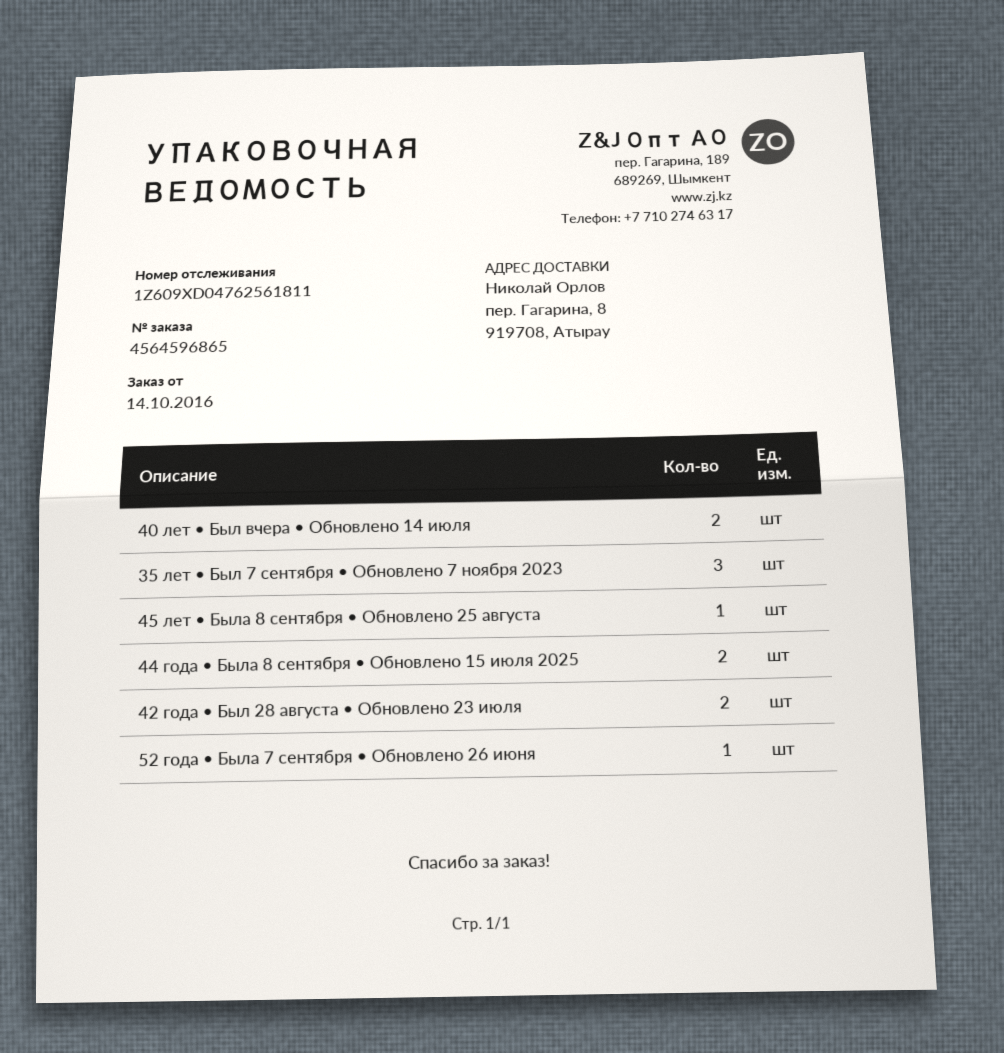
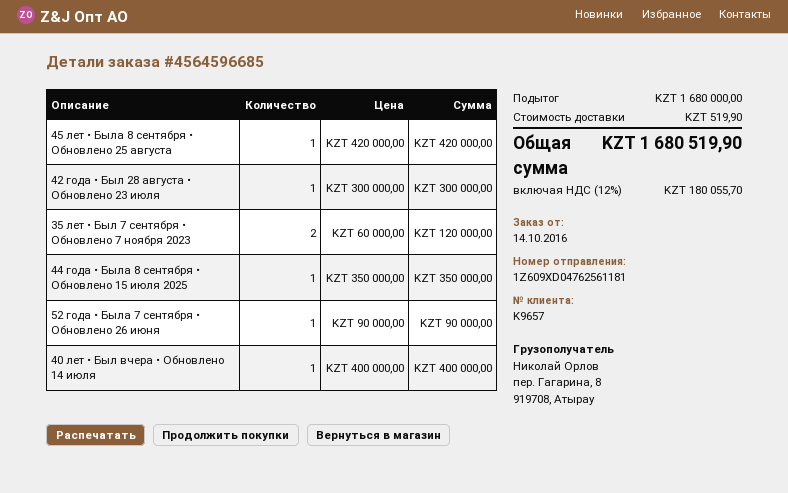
order number: 4564596865 -> 4564596685
tracking number: 1Z609XD04762561811 -> 1Z609XD04762561181
40 лет • Был вчера • Обновлено 14 июля: 2 -> 1
35 лет • Был 7 сентября • Обновлено 7 ноября 2023: 3 -> 2
44 года • Была 8 сентября • Обновлено 15 июля 2025: 2 -> 1
42 года • Был 28 августа • Обновлено 23 июля: 2 -> 1

